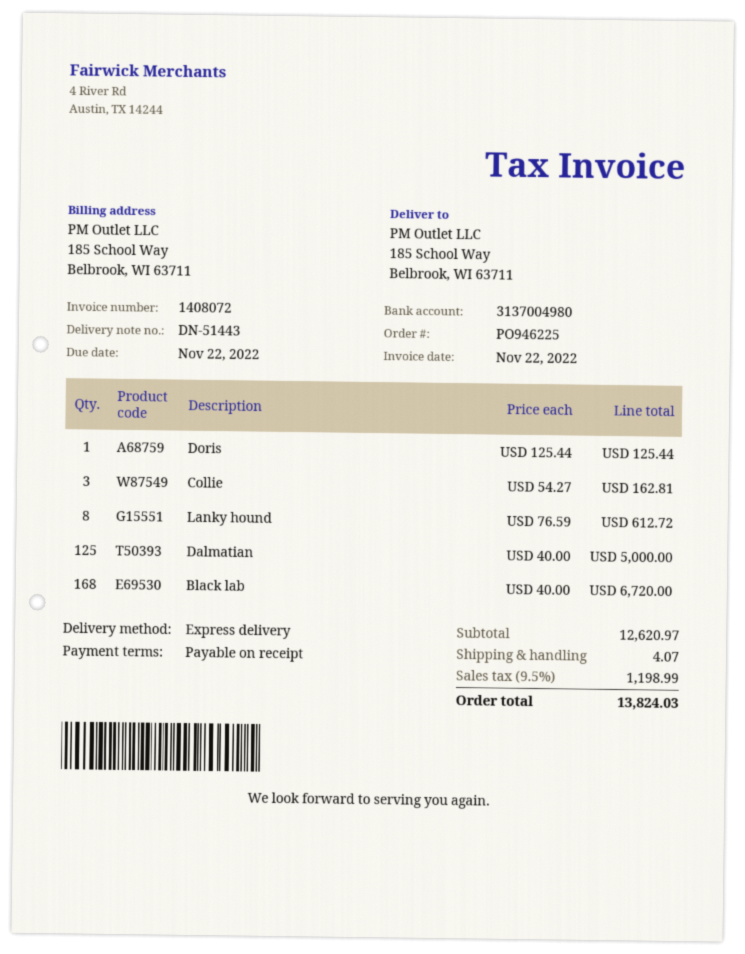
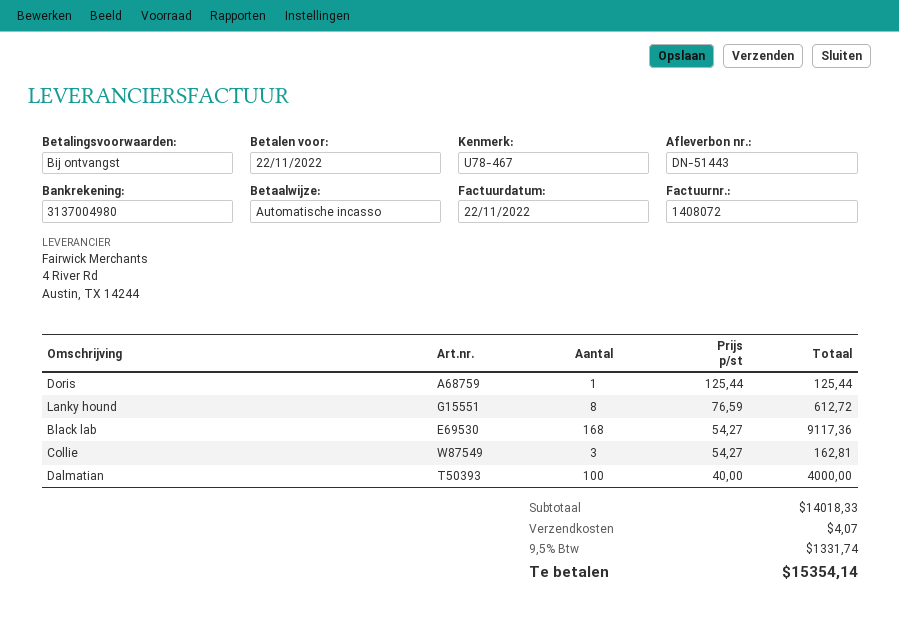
Dalmatian: 125 x 40.00 = 5000.00 -> 100 x 40.00 = 4000.00
Black lab: 168 x 40.00 = 6720.00 -> 168 x 54.27 = 9117.36
subtotal: 12620.97 -> 14018.33
tax: 9.5% = 1198.99 -> 9.5% = 1331.74
total: 13824.03 -> 15354.14

